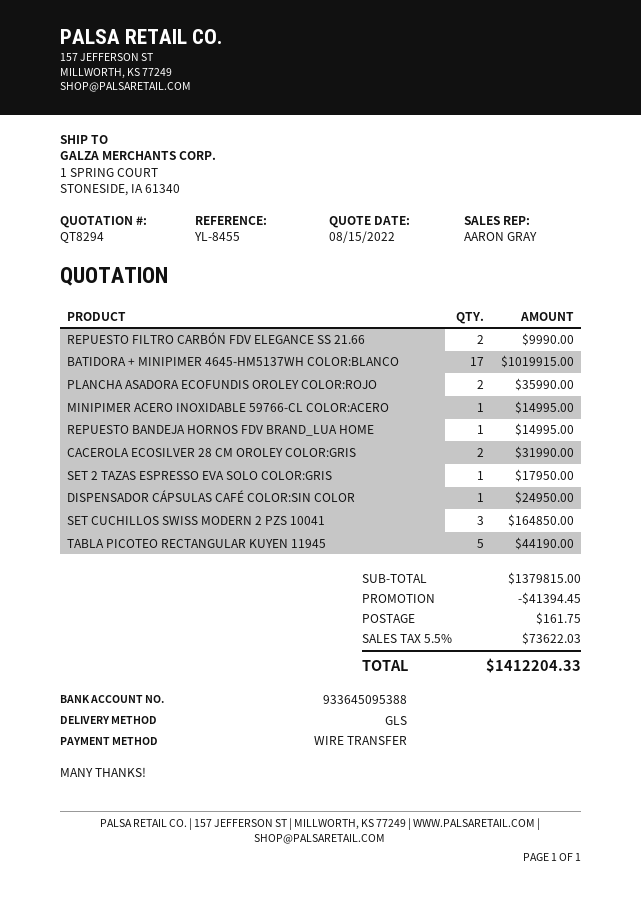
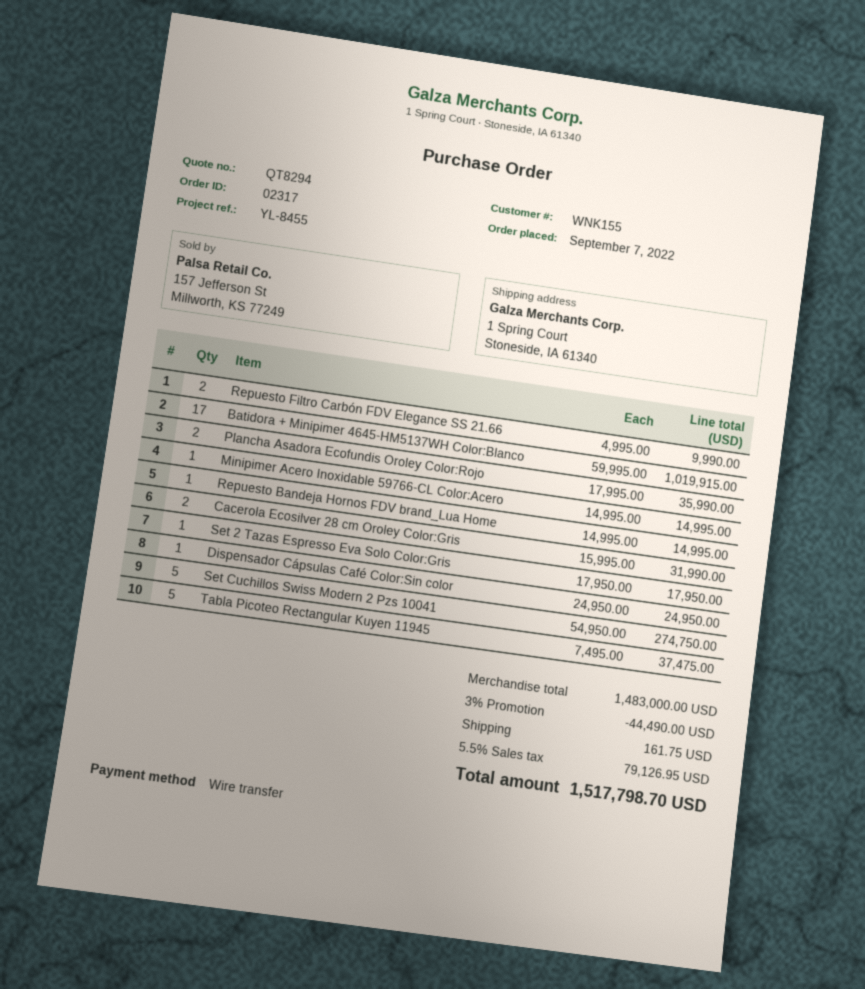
SET CUCHILLOS SWISS MODERN 2 PZS 10041: 3 for 164850.00 -> 5 for 274750.00
TABLA PICOTEO RECTANGULAR KUYEN 11945: 5 for 44190.00 -> 5 for 37475.00
subtotal: 1379815.00 -> 1483000.00
discount: 41394.45 -> 44490.00
tax: 5.5% = 73622.03 -> 5.5% = 79126.95
total: 1412204.33 -> 1517798.70

